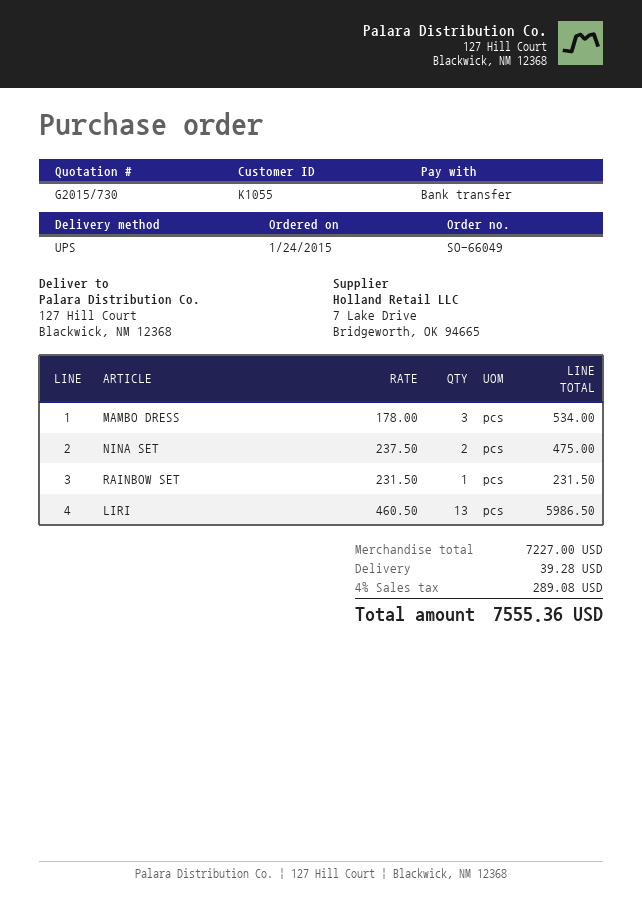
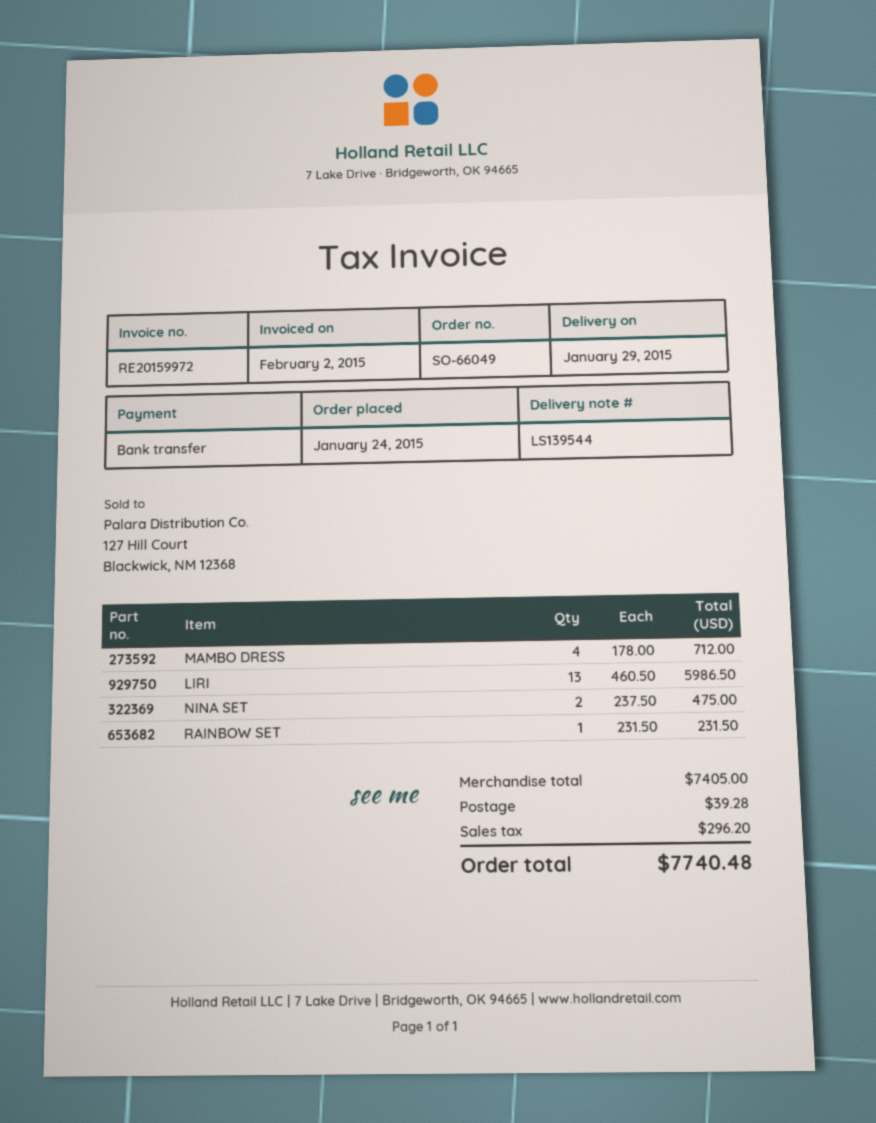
MAMBO DRESS: 3 x 178.00 = 534.00 -> 4 x 178.00 = 712.00
subtotal: 7227.00 -> 7405.00
tax: 289.08 -> 296.20
total: 7555.36 -> 7740.48

